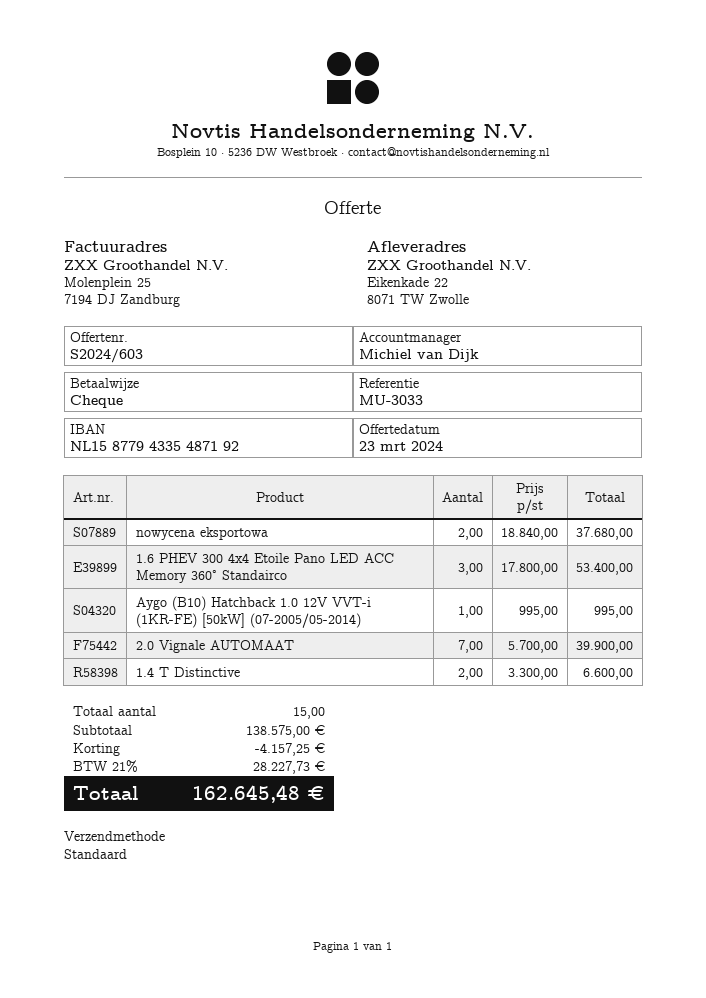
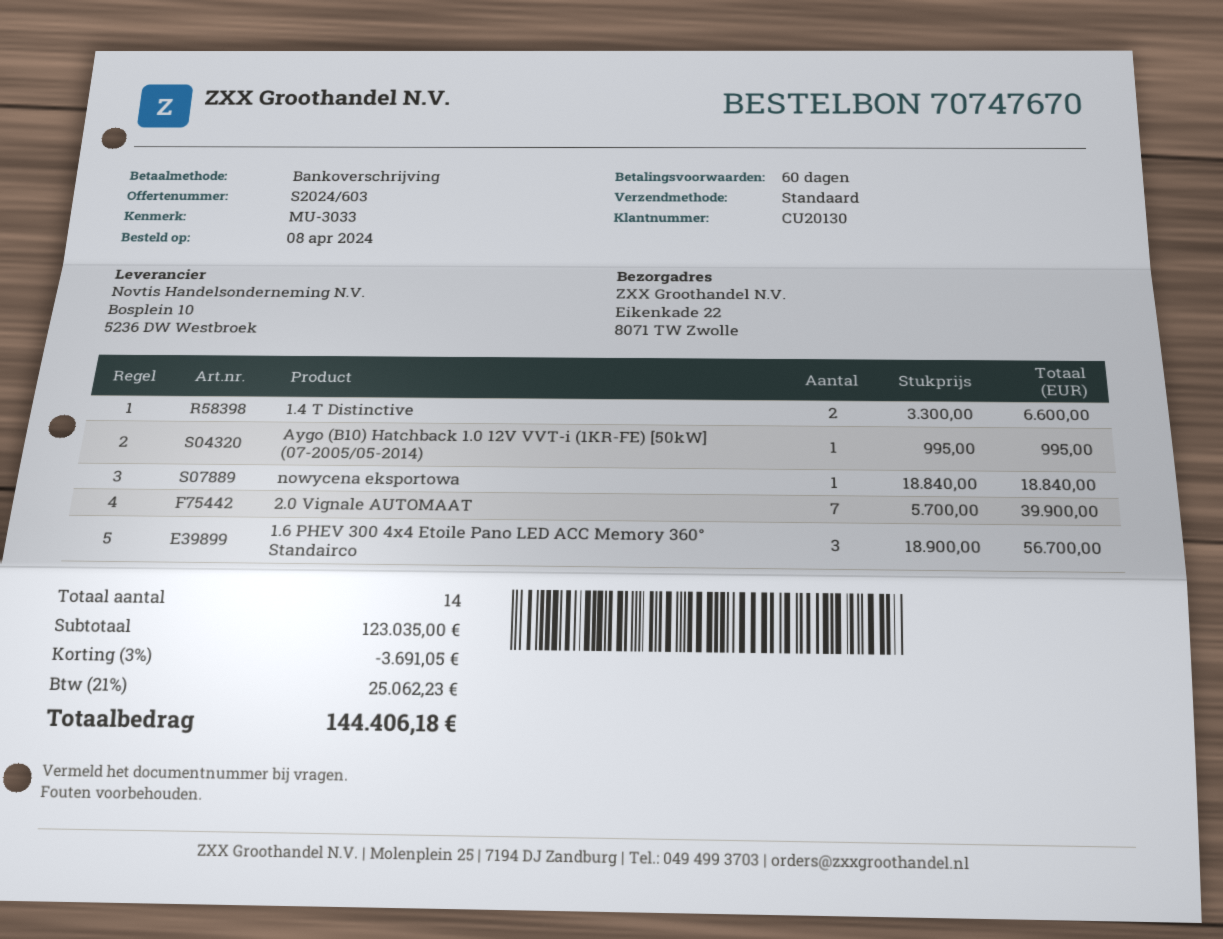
payment method: cheque -> bank transfer
nowycena eksportowa: 2 x 18840.00 = 37680.00 -> 1 x 18840.00 = 18840.00
1.6 PHEV 300 4x4 Etoile Pano LED ACC Memory 360° Standairco: 3 x 17800.00 = 53400.00 -> 3 x 18900.00 = 56700.00
total quantity: 15 -> 14
subtotal: 138575.00 -> 123035.00
discount: 4157.25 -> 3691.05
tax: 21% = 28227.73 -> 21% = 25062.23
total: 162645.48 -> 144406.18

